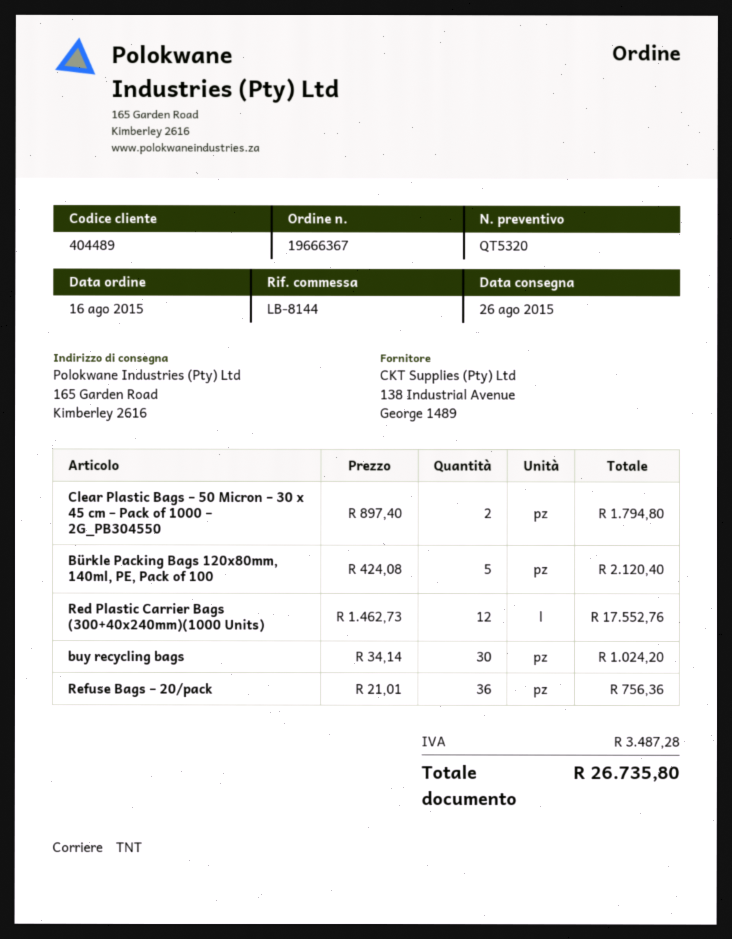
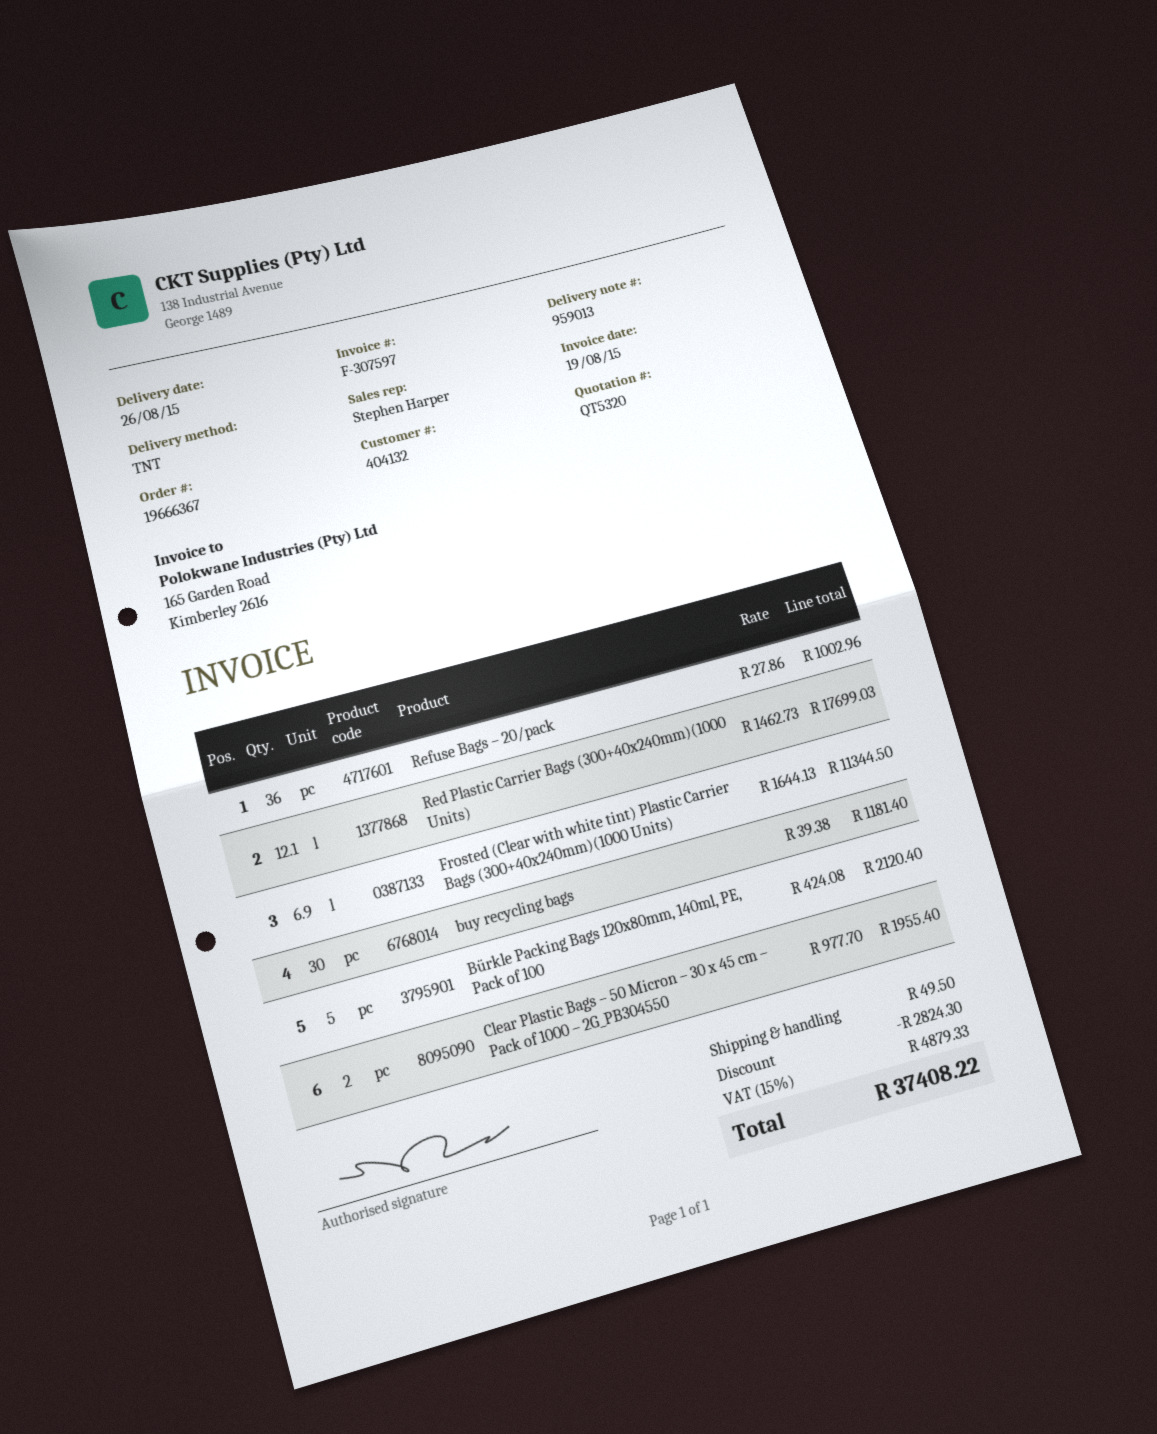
customer number: 404489 -> 404132
Clear Plastic Bags – 50 Micron – 30 x 45 cm – Pack of 1000 – 2G_PB304550: 2 x 897.40 = 1794.80 -> 2 x 977.70 = 1955.40
Red Plastic Carrier Bags (300+40x240mm)(1000 Units): 12 x 1462.73 = 17552.76 -> 12.1 x 1462.73 = 17699.03
buy recycling bags: 30 x 34.14 = 1024.20 -> 30 x 39.38 = 1181.40
Refuse Bags – 20/pack: 36 x 21.01 = 756.36 -> 36 x 27.86 = 1002.96
Frosted (Clear with white tint) Plastic Carrier Bags (300+40x240mm)(1000 Units): none -> 6.9 x 1644.13 = 11344.50
discount: none -> 2824.30
shipping: none -> 49.50
tax: 3487.28 -> 4879.33
total: 26735.80 -> 37408.22

